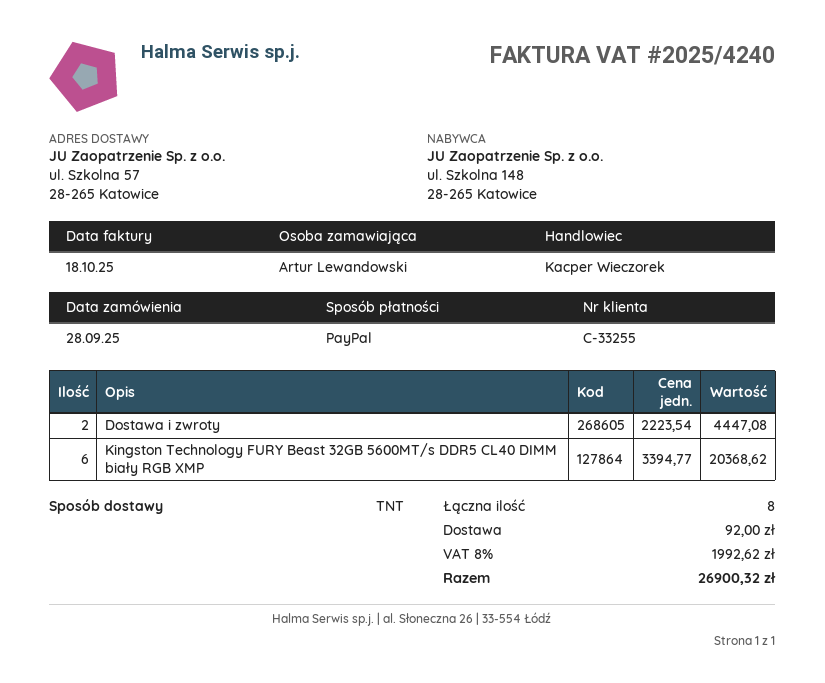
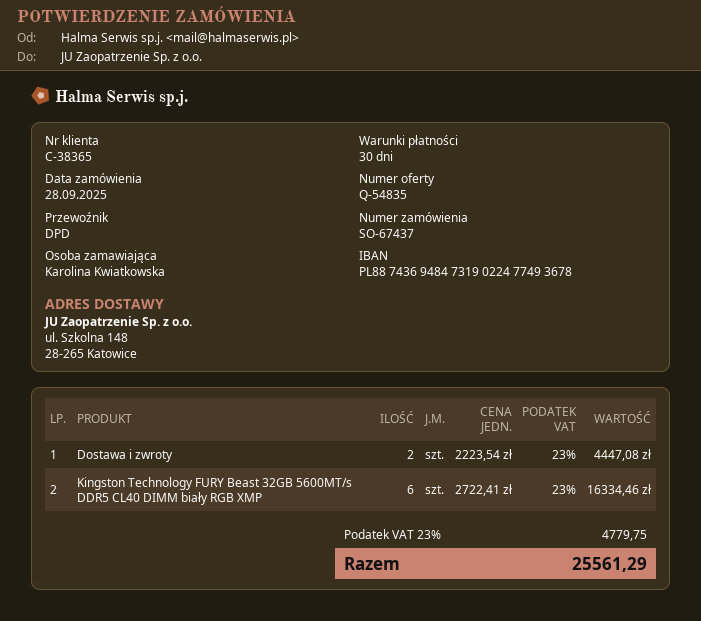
customer number: C-33255 -> C-38365
ordered by: Artur Lewandowski -> Karolina Kwiatkowska
shipping method: TNT -> DPD
ship to: ul. Szkolna 57, 28-265 Katowice -> ul. Szkolna 148, 28-265 Katowice
Kingston Technology FURY Beast 32GB 5600MT/s DDR5 CL40 DIMM biały RGB XMP: 6 x 3394.77 = 20368.62 -> 6 x 2722.41 = 16334.46
shipping: 92.00 -> none
tax: 8% = 1992.62 -> 23% = 4779.75
total: 26900.32 -> 25561.29

